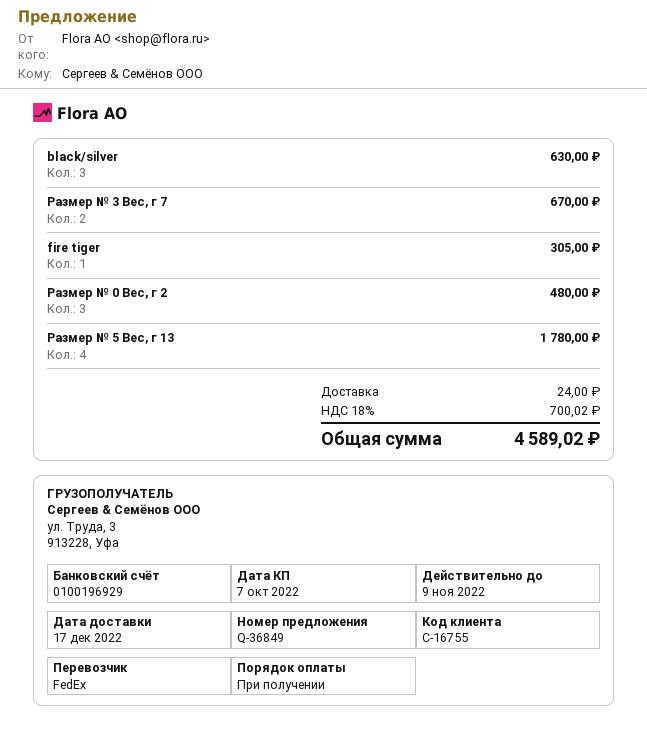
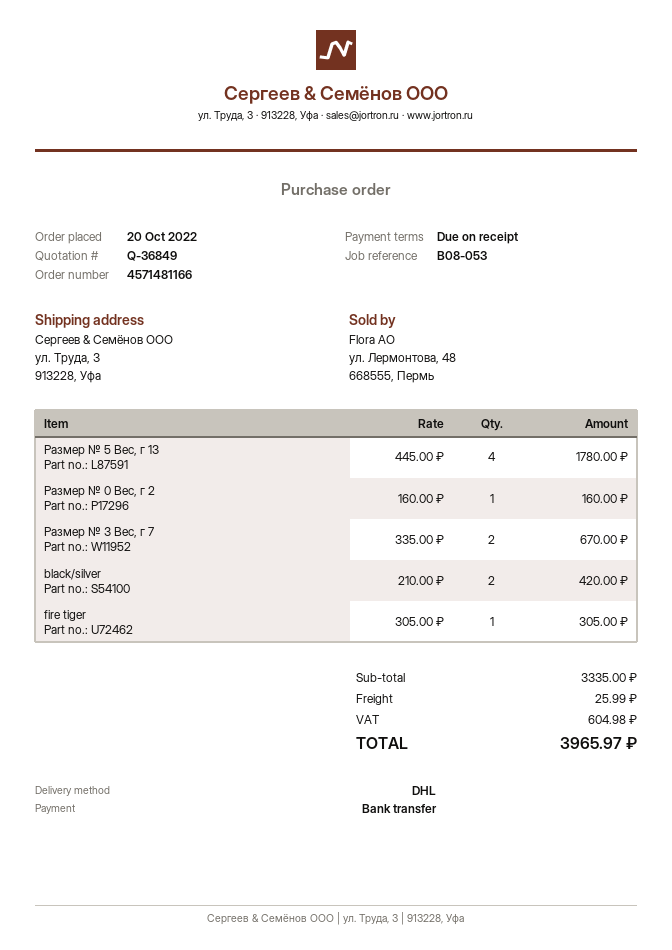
shipping method: FedEx -> DHL
black/silver: 3 for 630.00 -> 2 for 420.00
Размер № 0 Вес, г 2: 3 for 480.00 -> 1 for 160.00
shipping: 24.00 -> 25.99
tax: 700.02 -> 604.98
total: 4589.02 -> 3965.97

